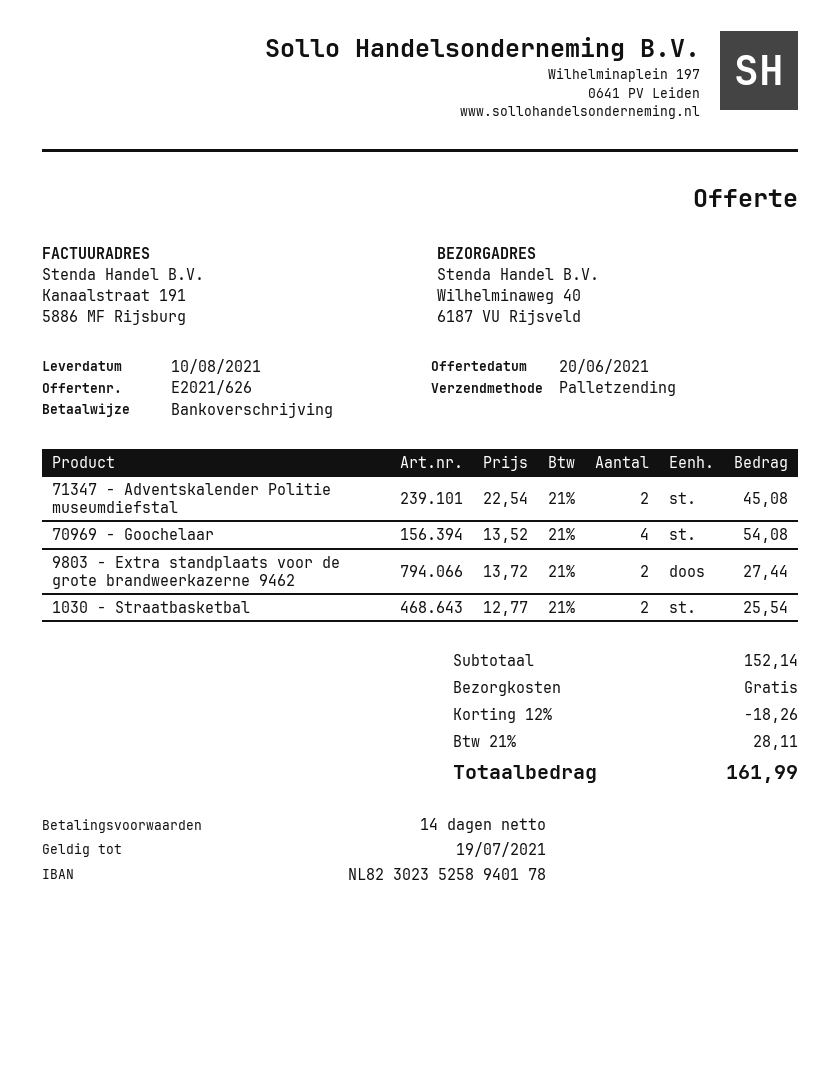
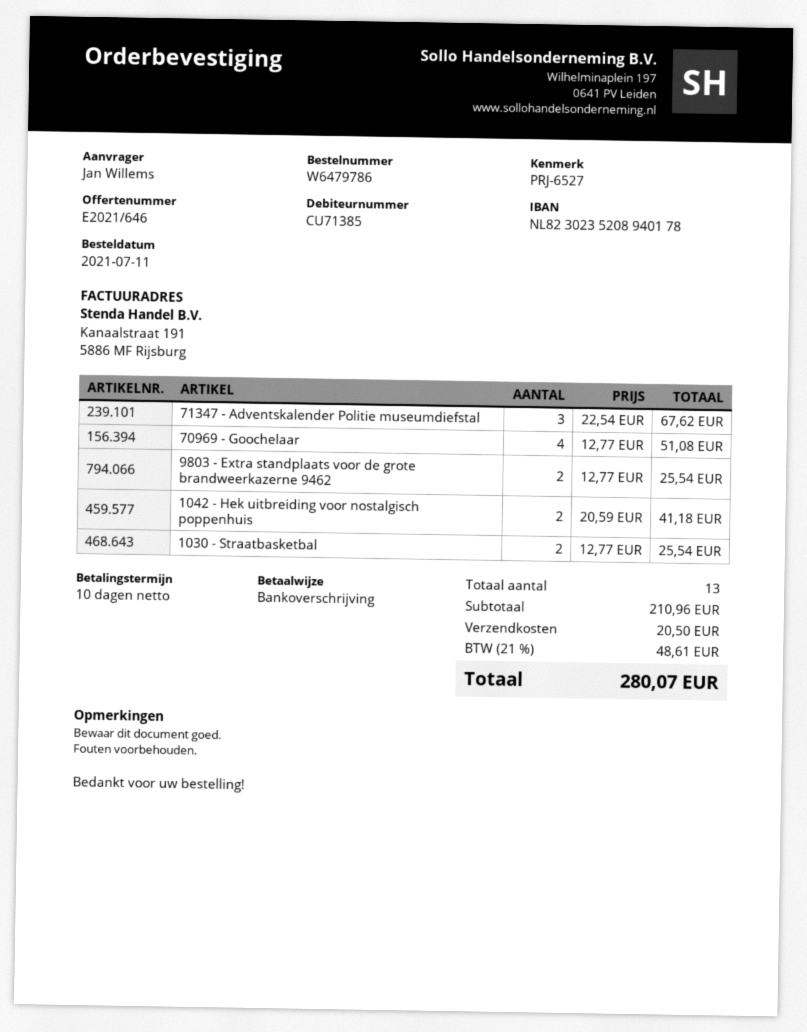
quote number: E2021/626 -> E2021/646
payment terms: 14 days -> 10 days
bank account: NL8230235258940178 -> NL8230235208940178
71347 - Adventskalender Politie museumdiefstal: 2 x 22.54 = 45.08 -> 3 x 22.54 = 67.62
70969 - Goochelaar: 4 x 13.52 = 54.08 -> 4 x 12.77 = 51.08
9803 - Extra standplaats voor de grote brandweerkazerne 9462: 2 x 13.72 = 27.44 -> 2 x 12.77 = 25.54
1042 - Hek uitbreiding voor nostalgisch poppenhuis: none -> 2 x 20.59 = 41.18
subtotal: 152.14 -> 210.96
discount: 12% = 18.26 -> none
shipping: 0.00 -> 20.50
tax: 21% = 28.11 -> 21% = 48.61
total: 161.99 -> 280.07

